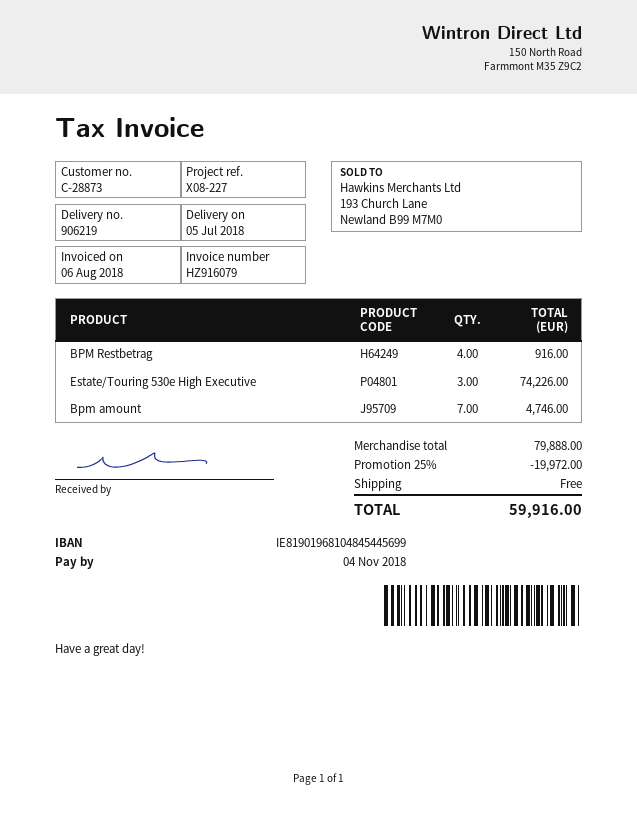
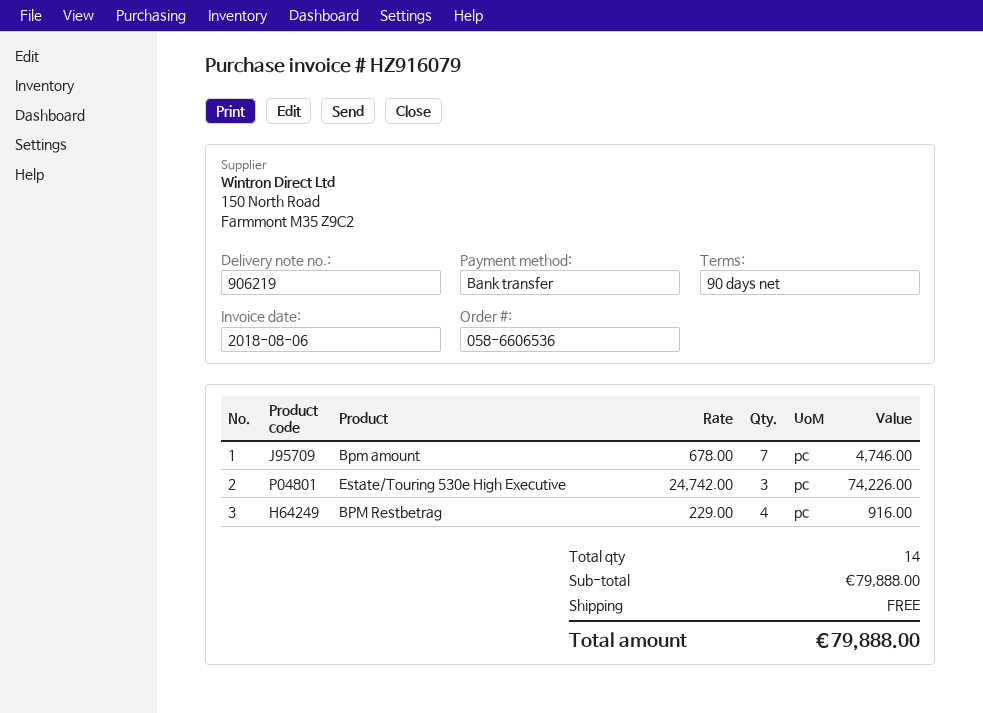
discount: 25% = 19972.00 -> none
total: 59916.00 -> 79888.00

